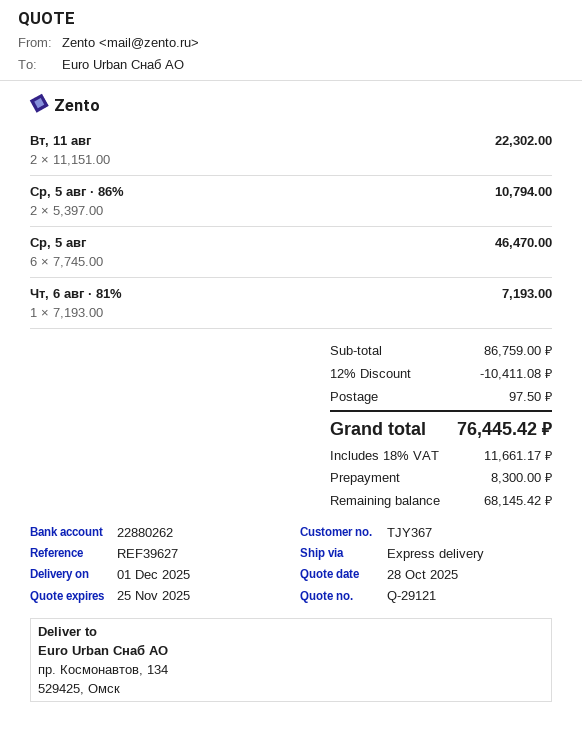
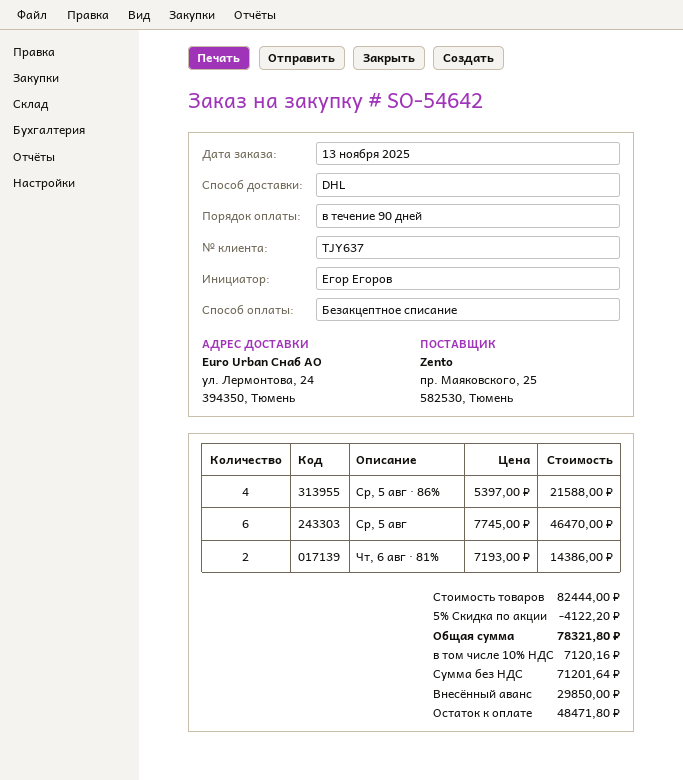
customer number: TJY367 -> TJY637
shipping method: express -> DHL
ship to: пр. Космонавтов, 134, 529425, Омск -> ул. Лермонтова, 24, 394350, Тюмень
Вт, 11 авг: 2 x 11151.00 = 22302.00 -> none
Ср, 5 авг · 86%: 2 x 5397.00 = 10794.00 -> 4 x 5397.00 = 21588.00
Чт, 6 авг · 81%: 1 x 7193.00 = 7193.00 -> 2 x 7193.00 = 14386.00
subtotal: 86759.00 -> 82444.00
discount: 12% = 10411.08 -> 5% = 4122.20
shipping: 97.50 -> none
tax: 18% = 11661.17 -> 10% = 7120.16
total: 76445.42 -> 78321.80
deposit: 8300.00 -> 29850.00
balance: 68145.42 -> 48471.80

